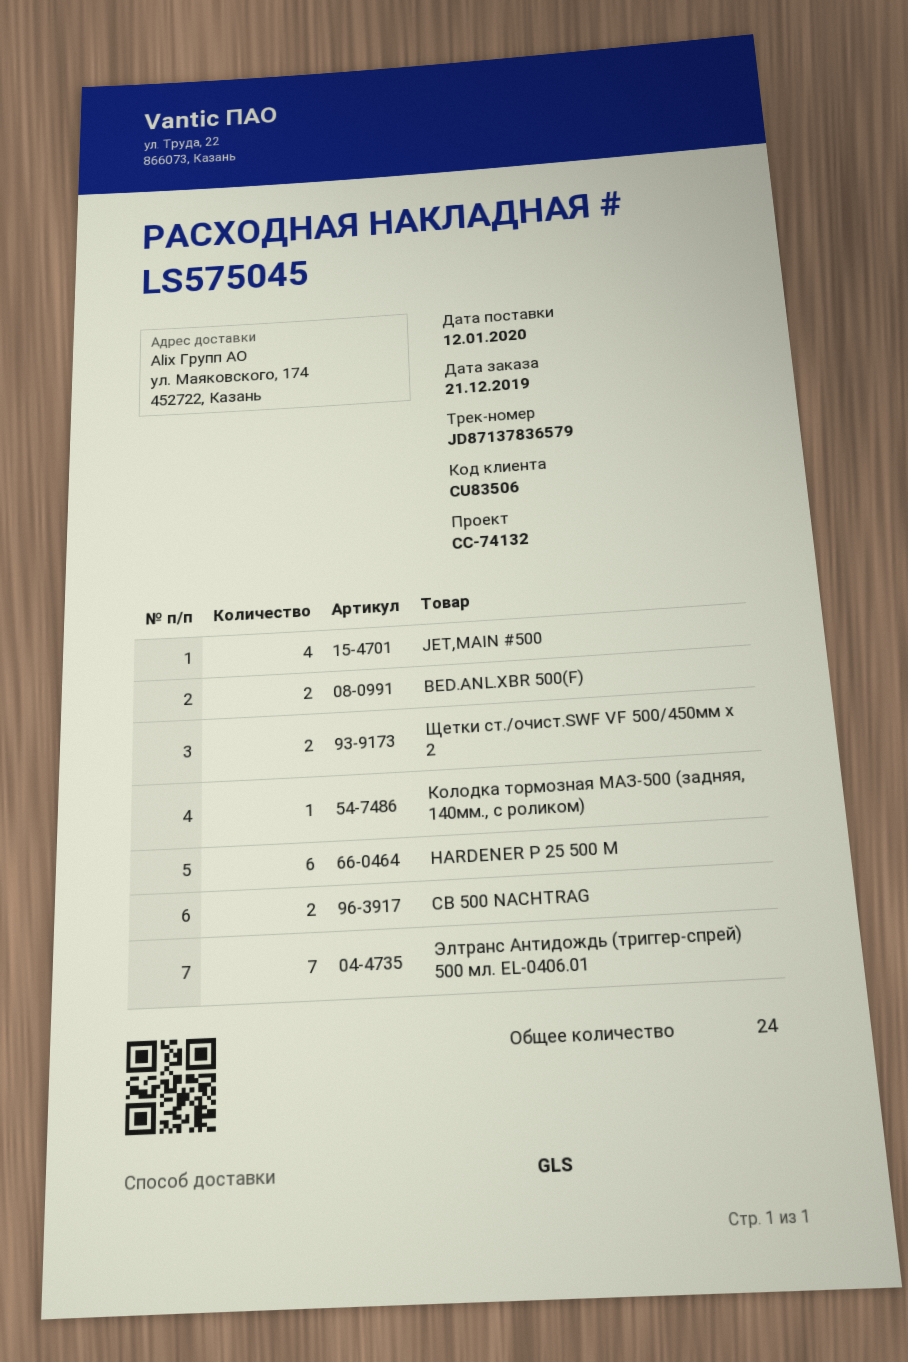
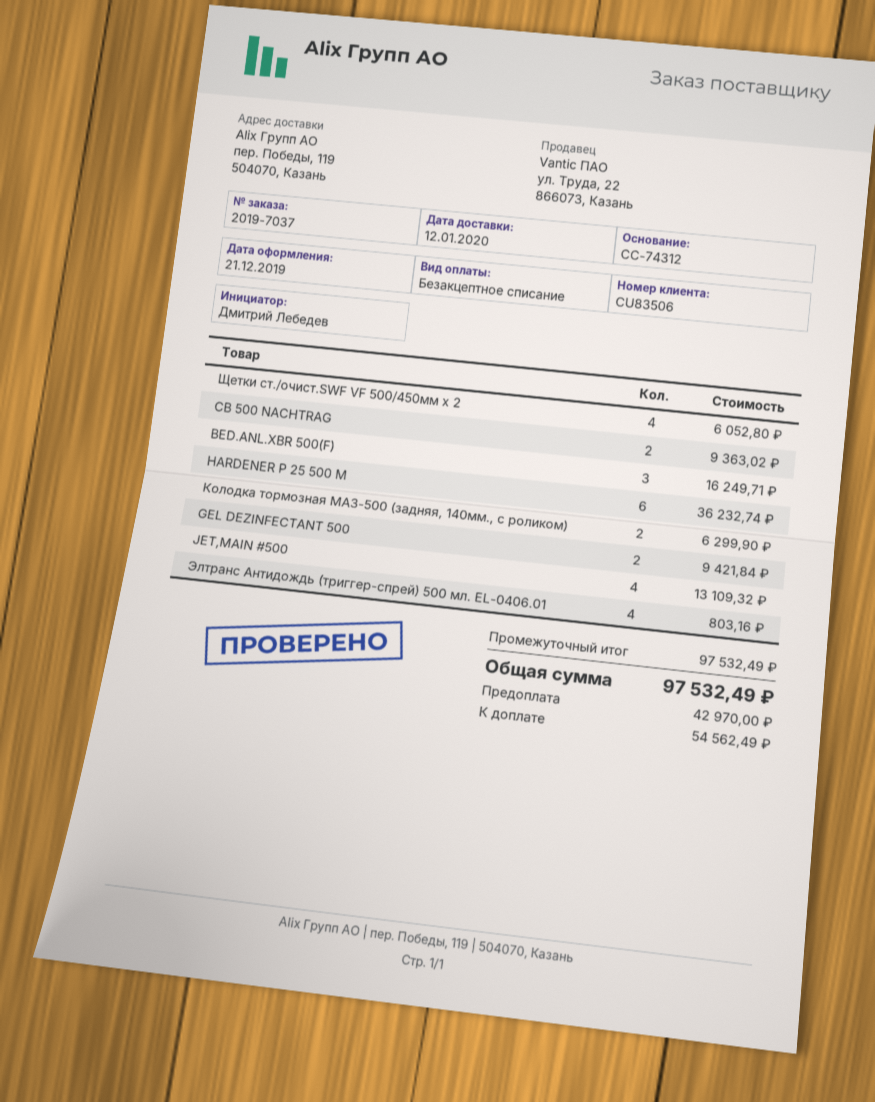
reference: CC-74132 -> CC-74312
ship to: ул. Маяковского, 174, 452722, Казань -> пер. Победы, 119, 504070, Казань
BED.ANL.XBR 500(F): 2 -> 3
Щетки ст./очист.SWF VF 500/450мм x 2: 2 -> 4
Колодка тормозная МАЗ-500 (задняя, 140мм., с роликом): 1 -> 2
Элтранс Антидождь (триггер-спрей) 500 мл. EL-0406.01: 7 -> 4
GEL DEZINFECTANT 500: none -> 2

